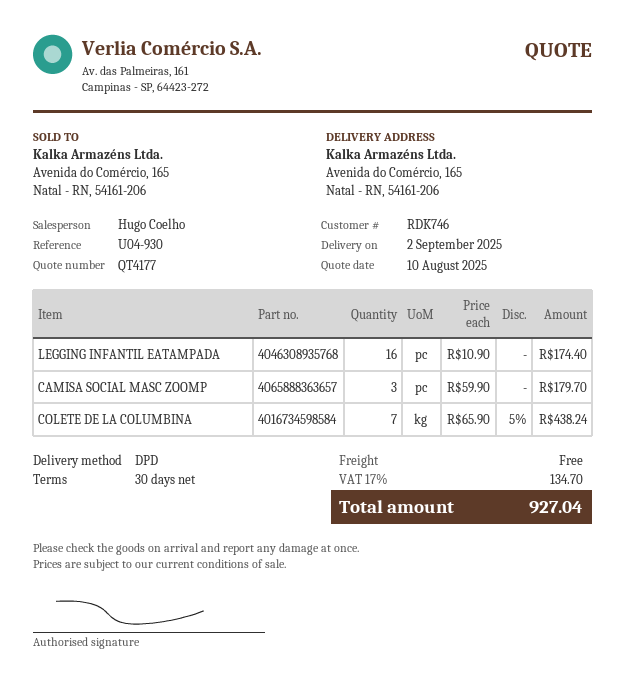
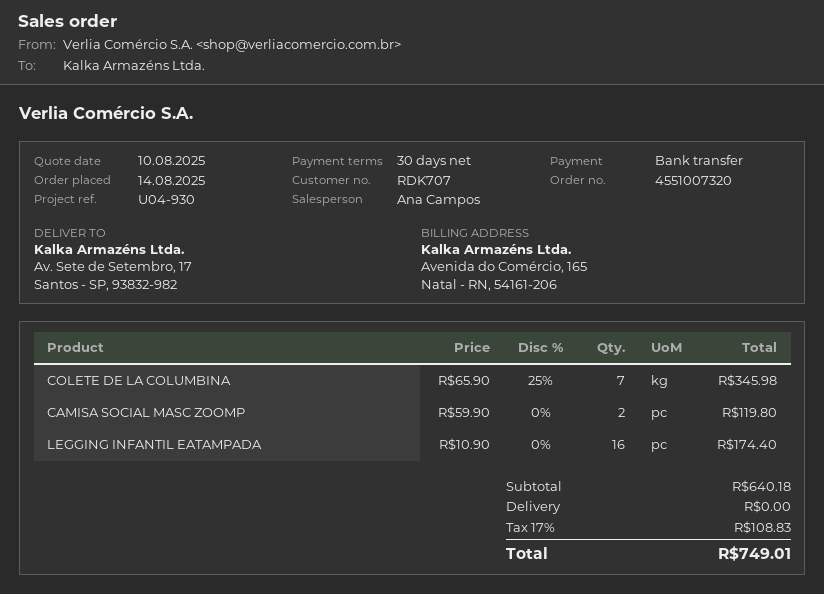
customer number: RDK746 -> RDK707
sales rep: Hugo Coelho -> Ana Campos
ship to: Avenida do Comércio, 165, Natal - RN, 54161-206 -> Av. Sete de Setembro, 17, Santos - SP, 93832-982
CAMISA SOCIAL MASC ZOOMP: 3 x 59.90 = 179.70 -> 2 x 59.90 = 119.80
COLETE DE LA COLUMBINA: 7 x 65.90 - 5% = 438.24 -> 7 x 65.90 - 25% = 345.98
tax: 17% = 134.70 -> 17% = 108.83
total: 927.04 -> 749.01

